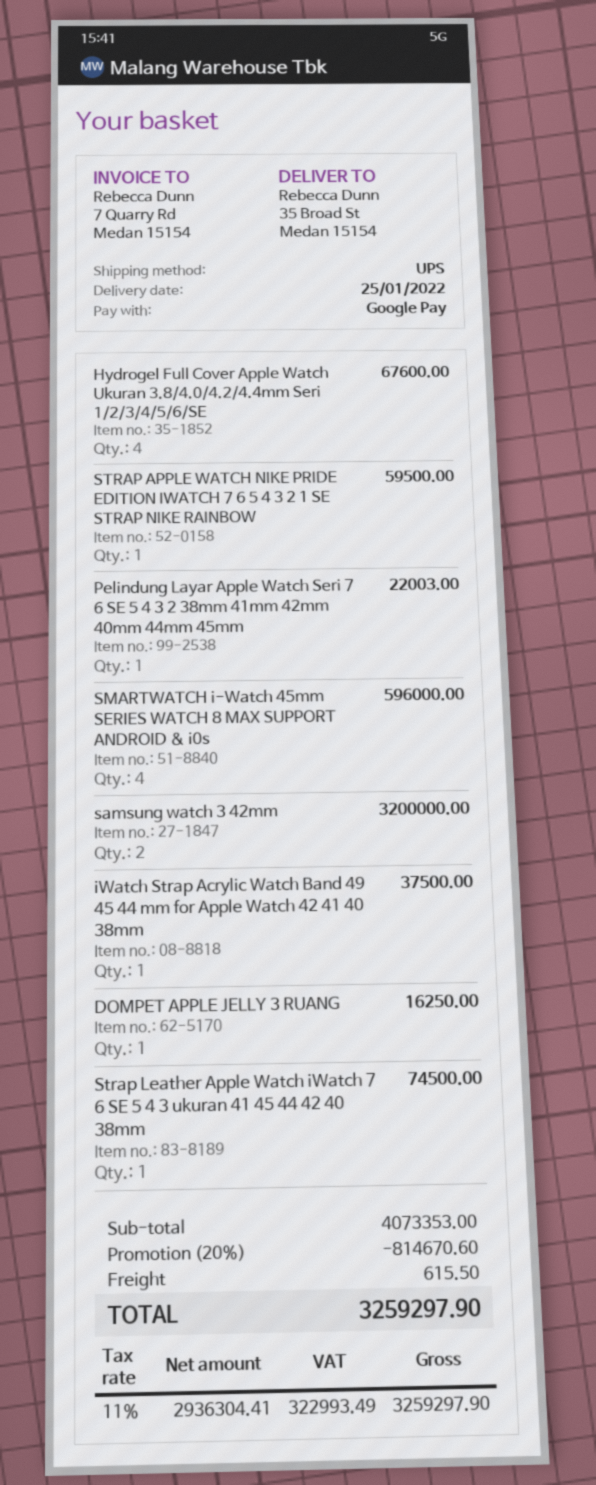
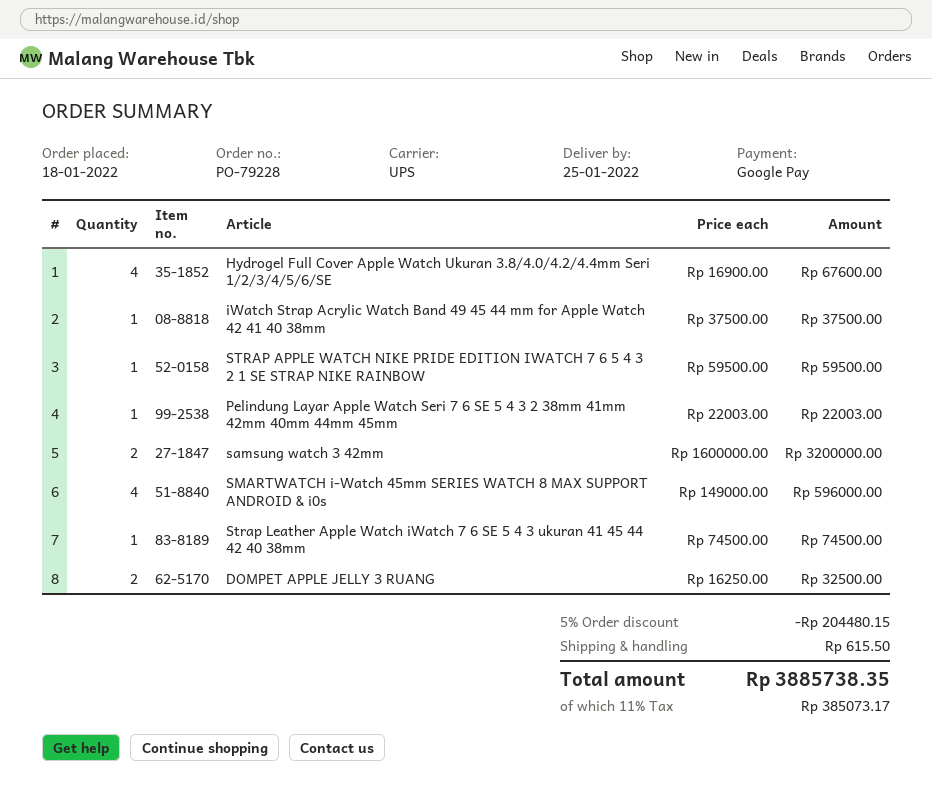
DOMPET APPLE JELLY 3 RUANG: 1 for 16250.00 -> 2 for 32500.00
discount: 20% = 814670.60 -> 5% = 204480.15
tax: 11% = 322993.49 -> 11% = 385073.17
total: 3259297.90 -> 3885738.35

